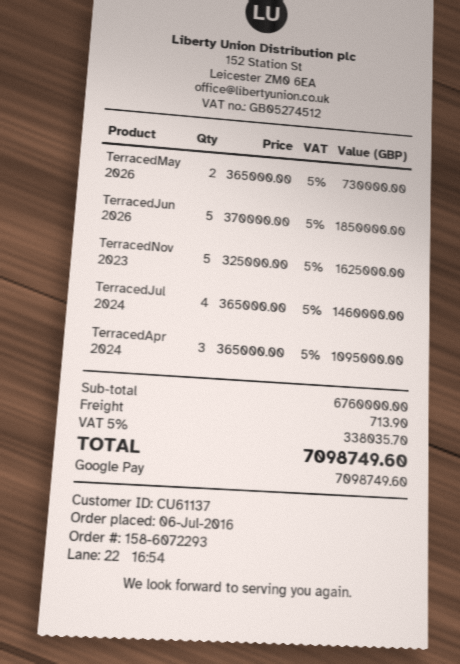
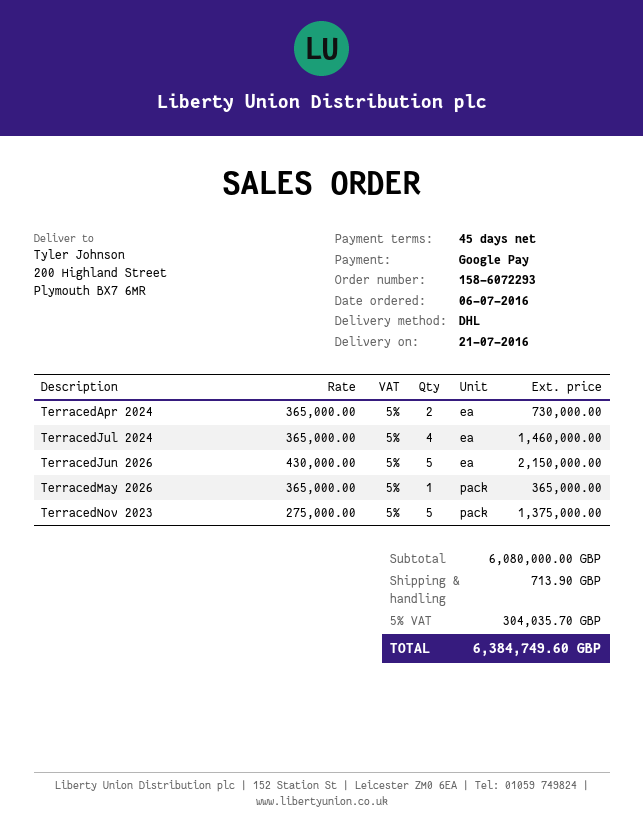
TerracedMay 2026: 2 x 365000.00 = 730000.00 -> 1 x 365000.00 = 365000.00
TerracedJun 2026: 5 x 370000.00 = 1850000.00 -> 5 x 430000.00 = 2150000.00
TerracedNov 2023: 5 x 325000.00 = 1625000.00 -> 5 x 275000.00 = 1375000.00
TerracedApr 2024: 3 x 365000.00 = 1095000.00 -> 2 x 365000.00 = 730000.00
subtotal: 6760000.00 -> 6080000.00
tax: 5% = 338035.70 -> 5% = 304035.70
total: 7098749.60 -> 6384749.60

